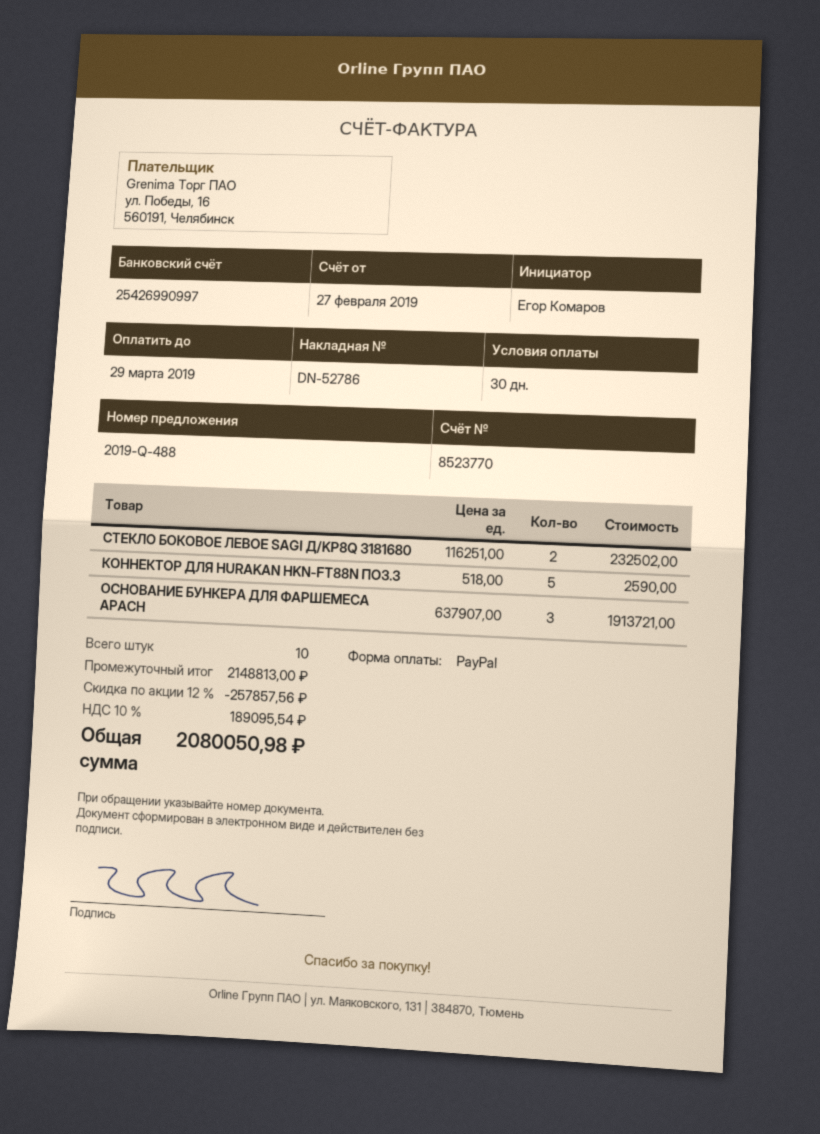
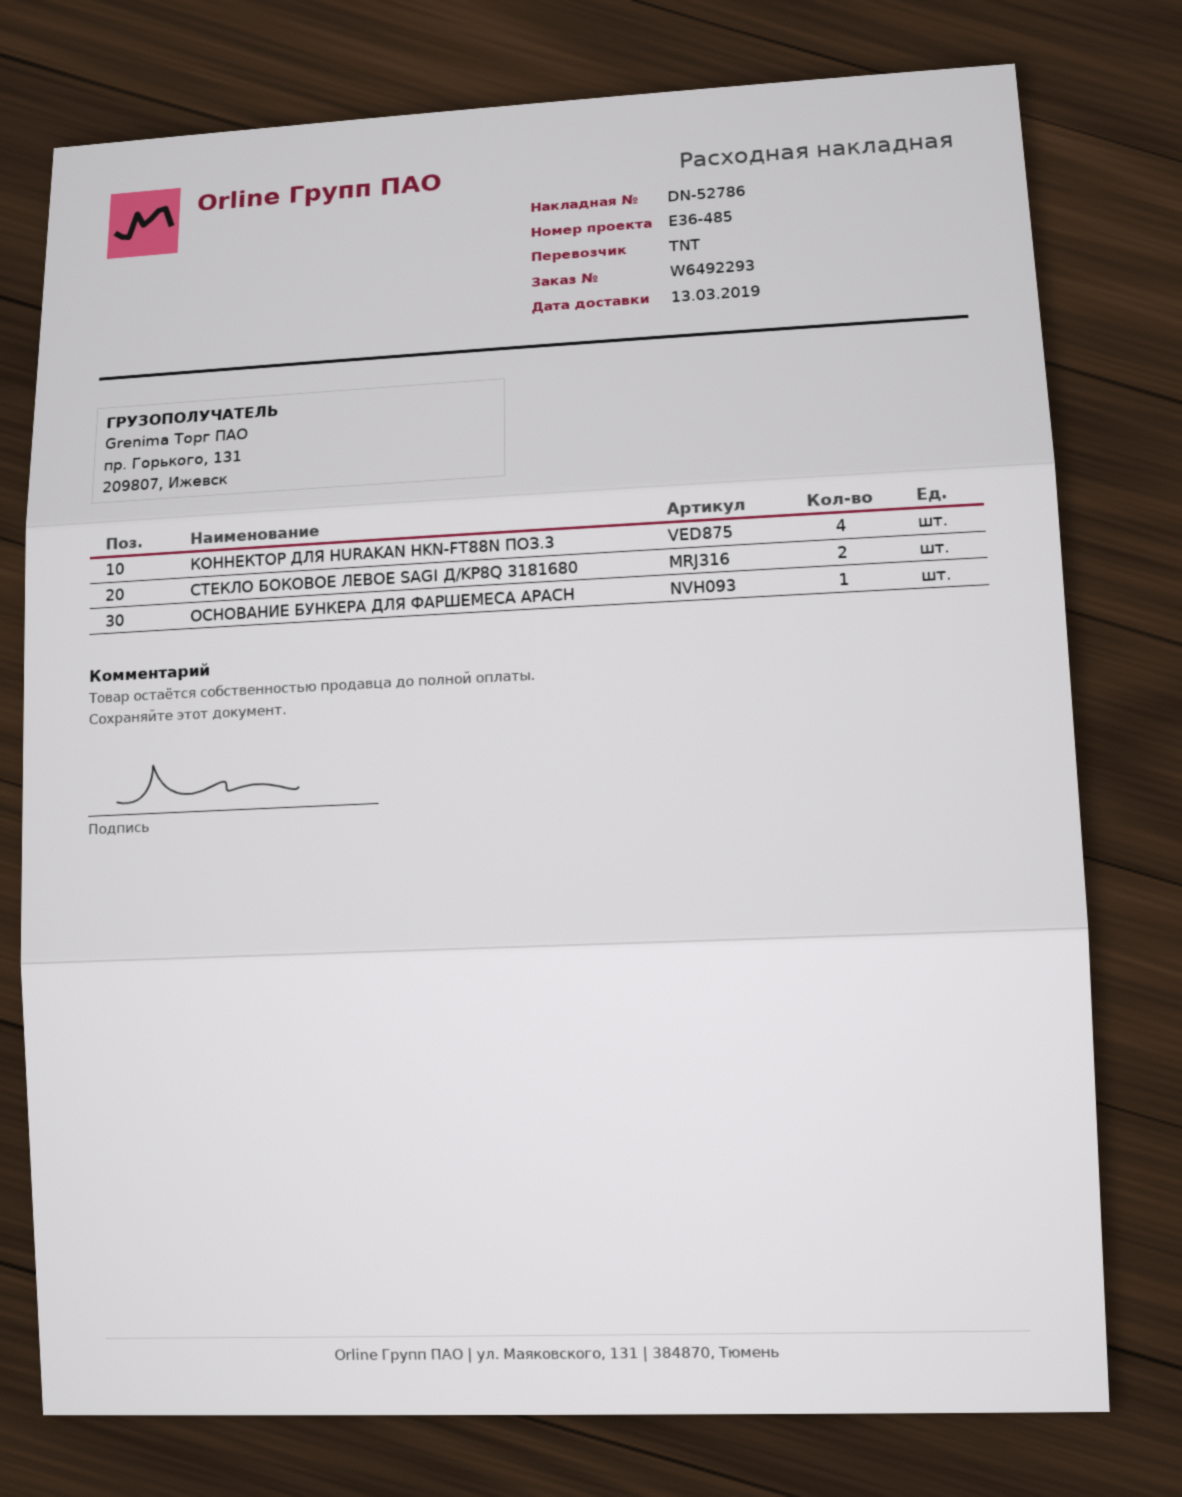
КОННЕКТОР ДЛЯ HURAKAN HKN-FT88N ПОЗ.3: 5 -> 4
ОСНОВАНИЕ БУНКЕРА ДЛЯ ФАРШЕМЕСА APACH: 3 -> 1

